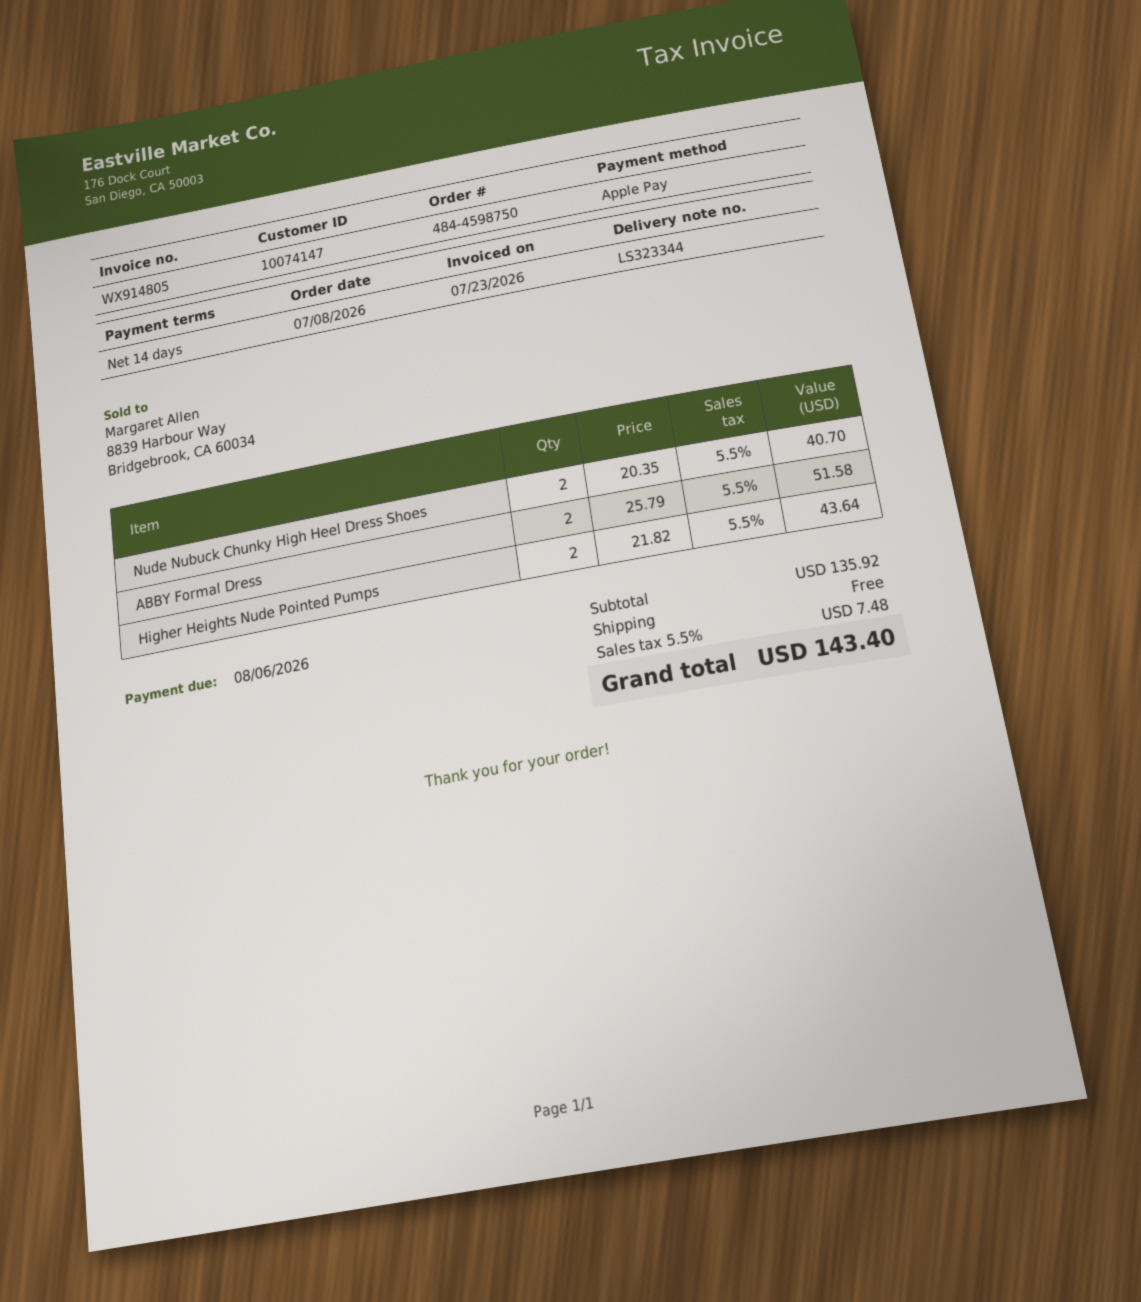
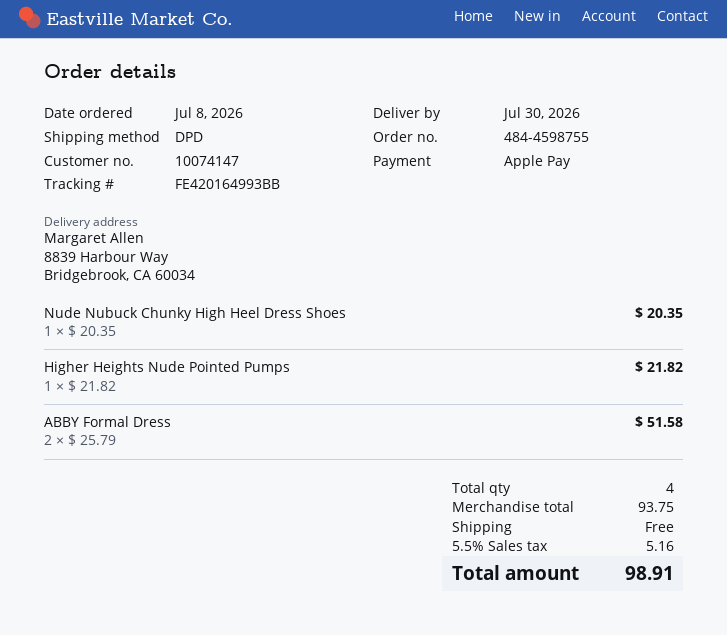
order number: 484-4598750 -> 484-4598755
Nude Nubuck Chunky High Heel Dress Shoes: 2 x 20.35 = 40.70 -> 1 x 20.35 = 20.35
Higher Heights Nude Pointed Pumps: 2 x 21.82 = 43.64 -> 1 x 21.82 = 21.82
subtotal: 135.92 -> 93.75
tax: 5.5% = 7.48 -> 5.5% = 5.16
total: 143.40 -> 98.91

